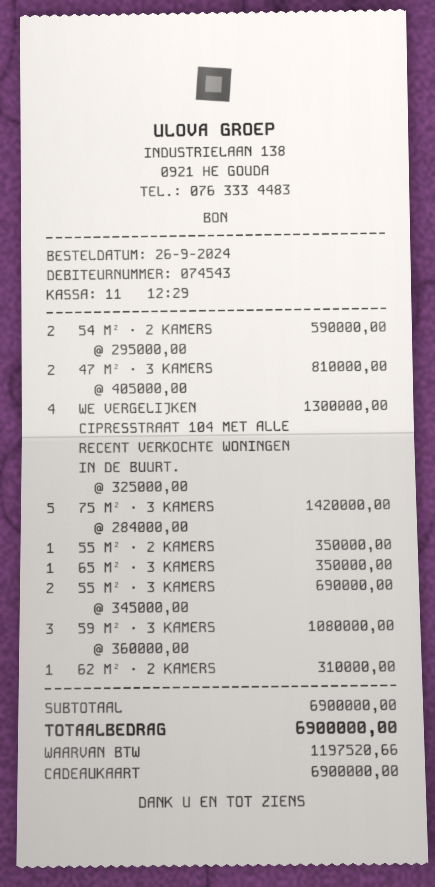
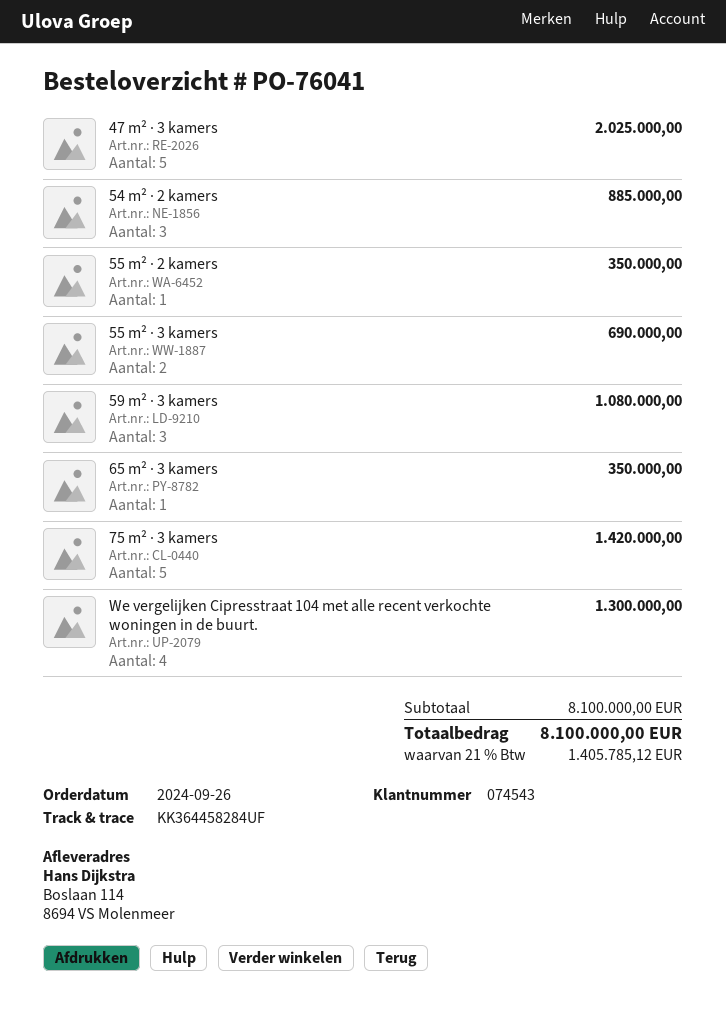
54 M² · 2 KAMERS: 2 for 590000.00 -> 3 for 885000.00
47 M² · 3 KAMERS: 2 for 810000.00 -> 5 for 2025000.00
62 M² · 2 KAMERS: 1 for 310000.00 -> none
subtotal: 6900000.00 -> 8100000.00
tax: 1197520.66 -> 1405785.12
total: 6900000.00 -> 8100000.00

